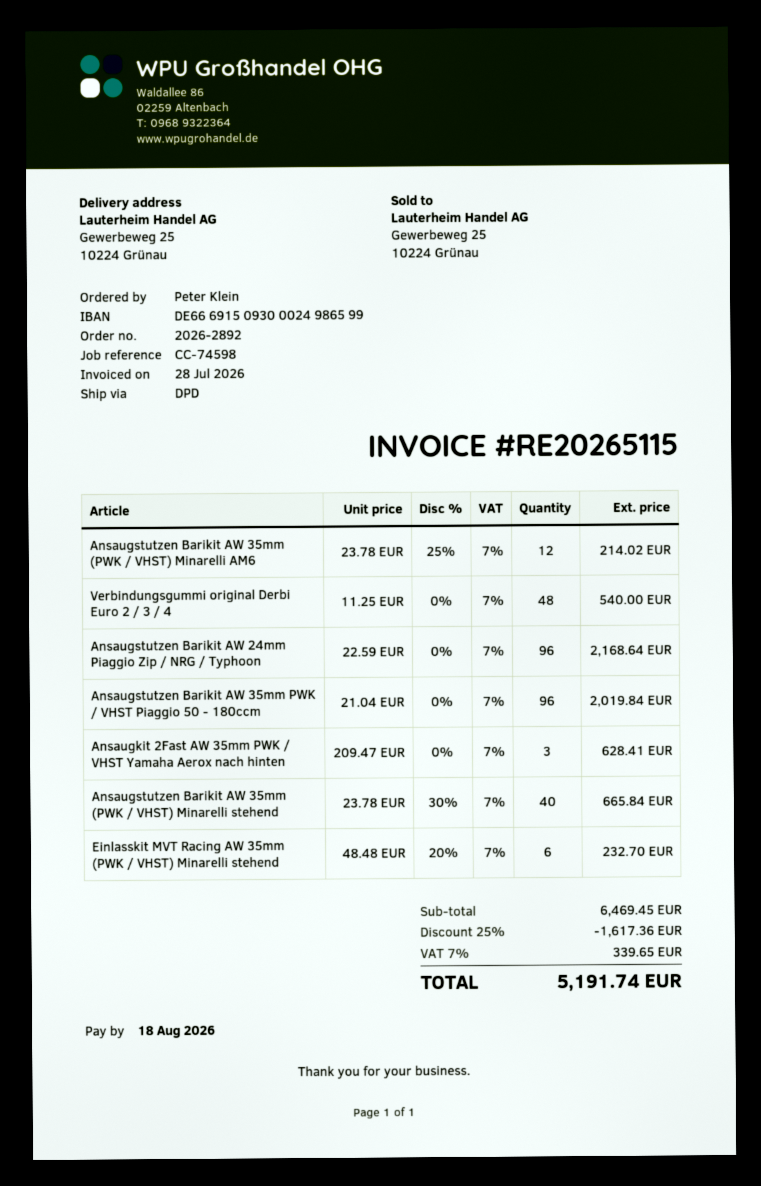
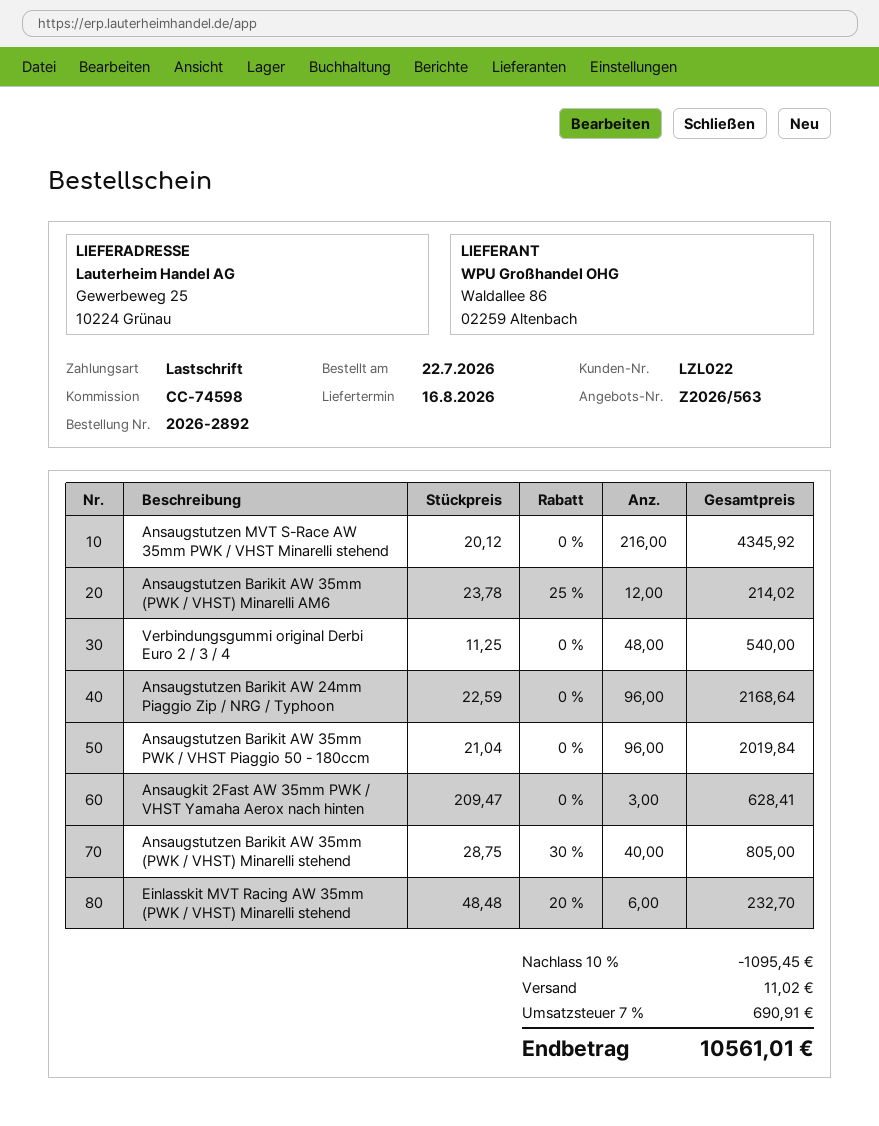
Ansaugstutzen Barikit AW 35mm (PWK / VHST) Minarelli stehend: 40 x 23.78 - 30% = 665.84 -> 40 x 28.75 - 30% = 805.00
Ansaugstutzen MVT S-Race AW 35mm PWK / VHST Minarelli stehend: none -> 216 x 20.12 = 4345.92
discount: 25% = 1617.36 -> 10% = 1095.45
shipping: none -> 11.02
tax: 7% = 339.65 -> 7% = 690.91
total: 5191.74 -> 10561.01

